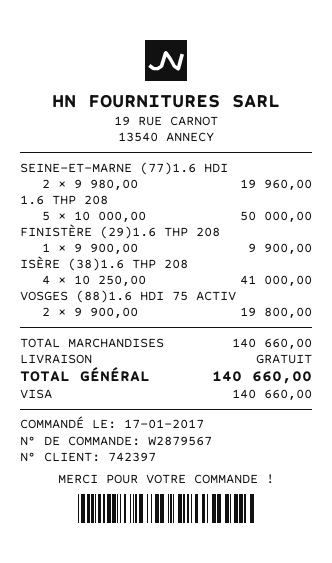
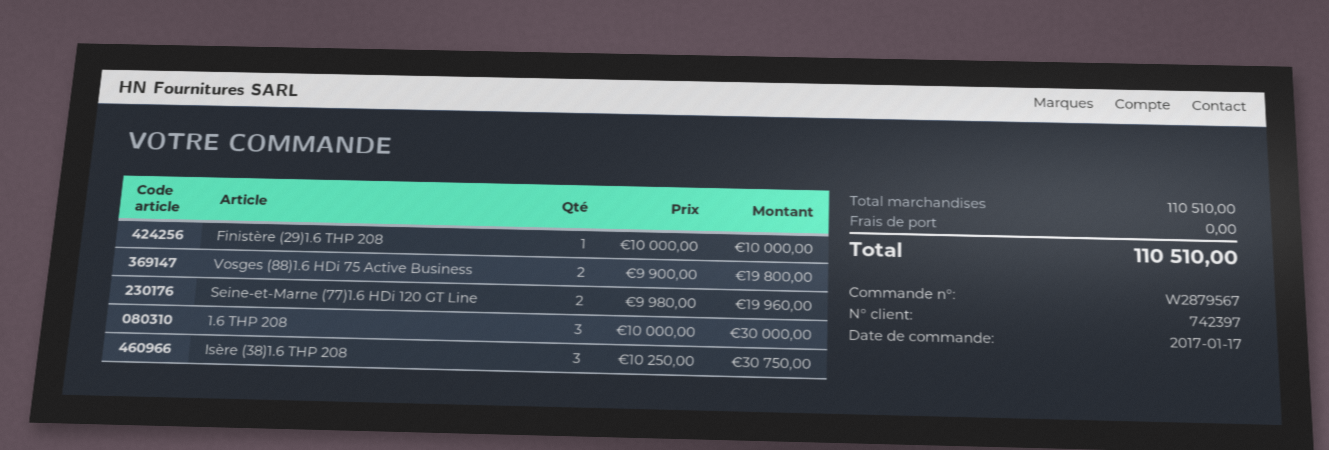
1.6 THP 208: 5 x 10000.00 = 50000.00 -> 3 x 10000.00 = 30000.00
FINISTÈRE (29)1.6 THP 208: 1 x 9900.00 = 9900.00 -> 1 x 10000.00 = 10000.00
ISÈRE (38)1.6 THP 208: 4 x 10250.00 = 41000.00 -> 3 x 10250.00 = 30750.00
subtotal: 140660.00 -> 110510.00
total: 140660.00 -> 110510.00

